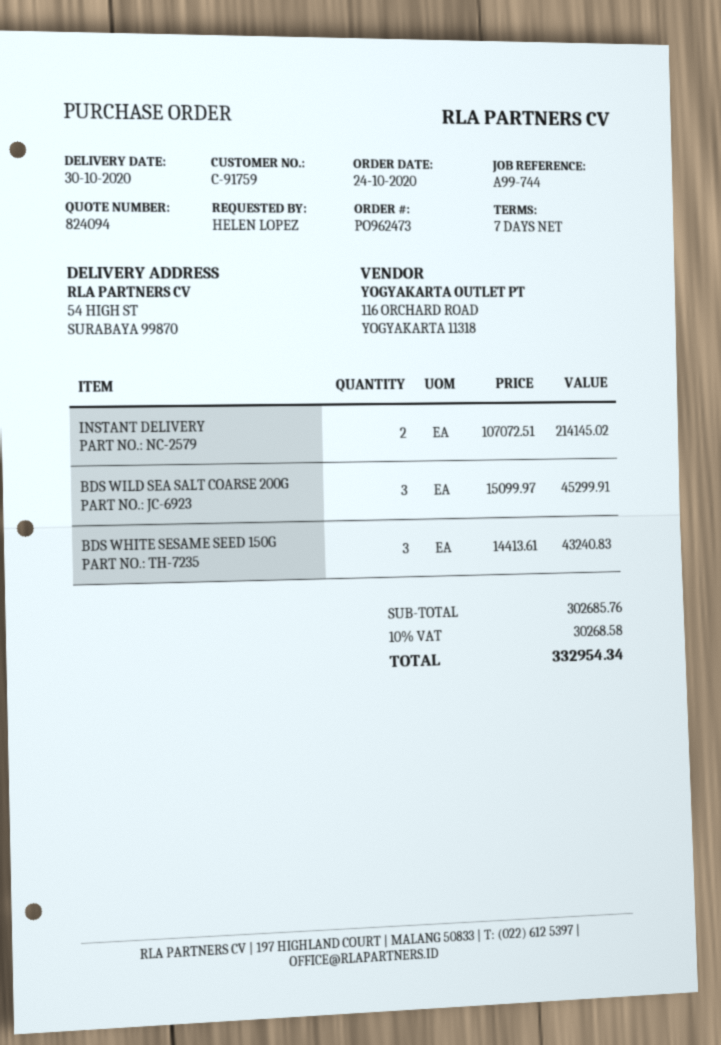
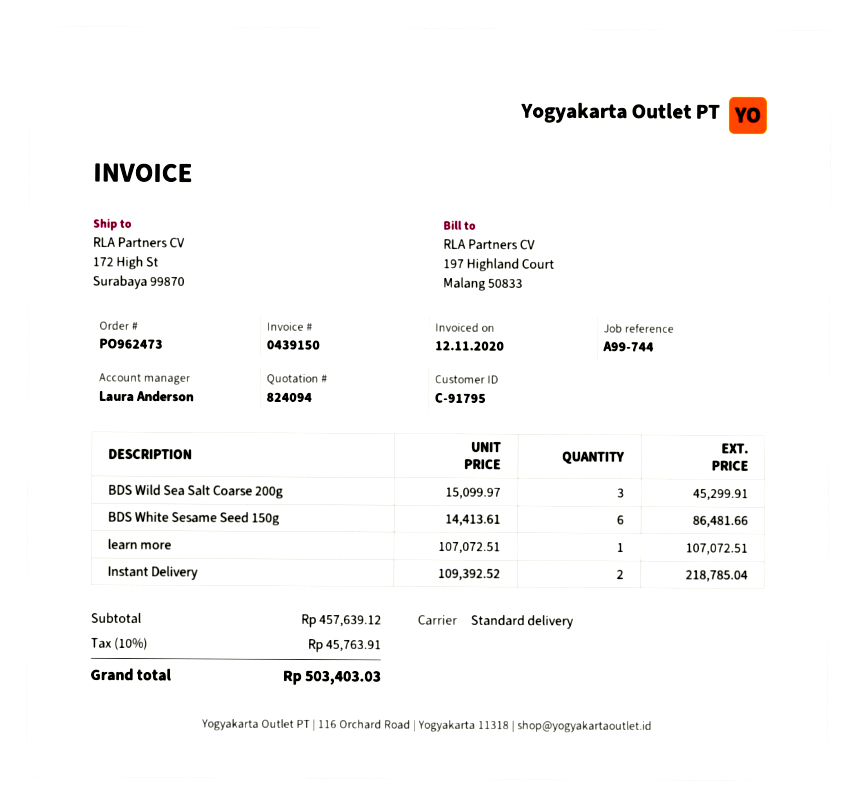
customer number: C-91759 -> C-91795
ship to: 54 HIGH ST, SURABAYA 99870 -> 172 High St, Surabaya 99870
INSTANT DELIVERY: 2 x 107072.51 = 214145.02 -> 2 x 109392.52 = 218785.04
BDS WHITE SESAME SEED 150G: 3 x 14413.61 = 43240.83 -> 6 x 14413.61 = 86481.66
learn more: none -> 1 x 107072.51 = 107072.51
subtotal: 302685.76 -> 457639.12
tax: 10% = 30268.58 -> 10% = 45763.91
total: 332954.34 -> 503403.03

